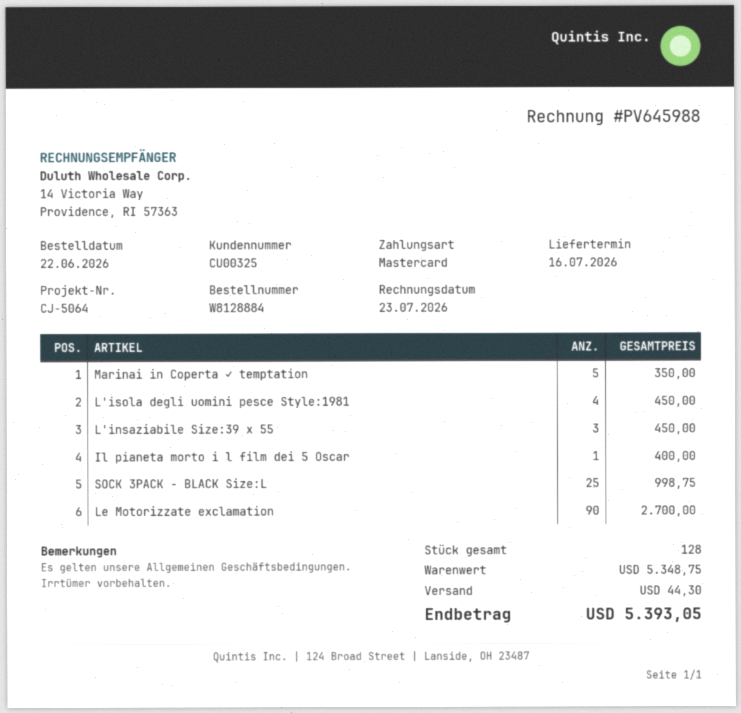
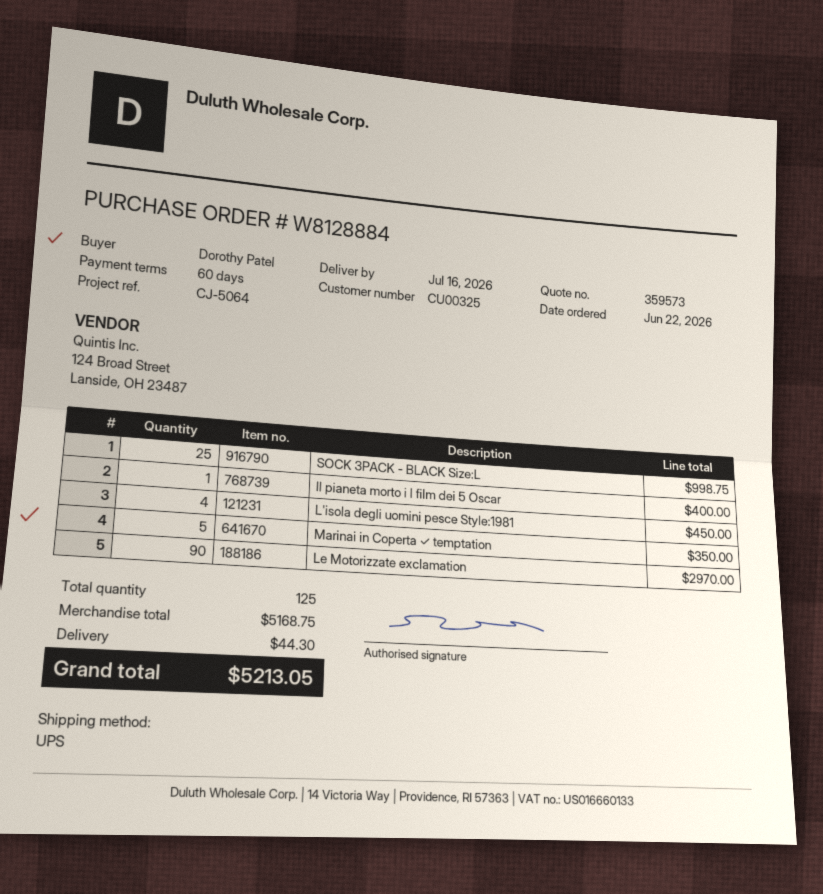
L'insaziabile Size:39 x 55: 3 for 450.00 -> none
Le Motorizzate exclamation: 90 for 2700.00 -> 90 for 2970.00
total quantity: 128 -> 125
subtotal: 5348.75 -> 5168.75
total: 5393.05 -> 5213.05

